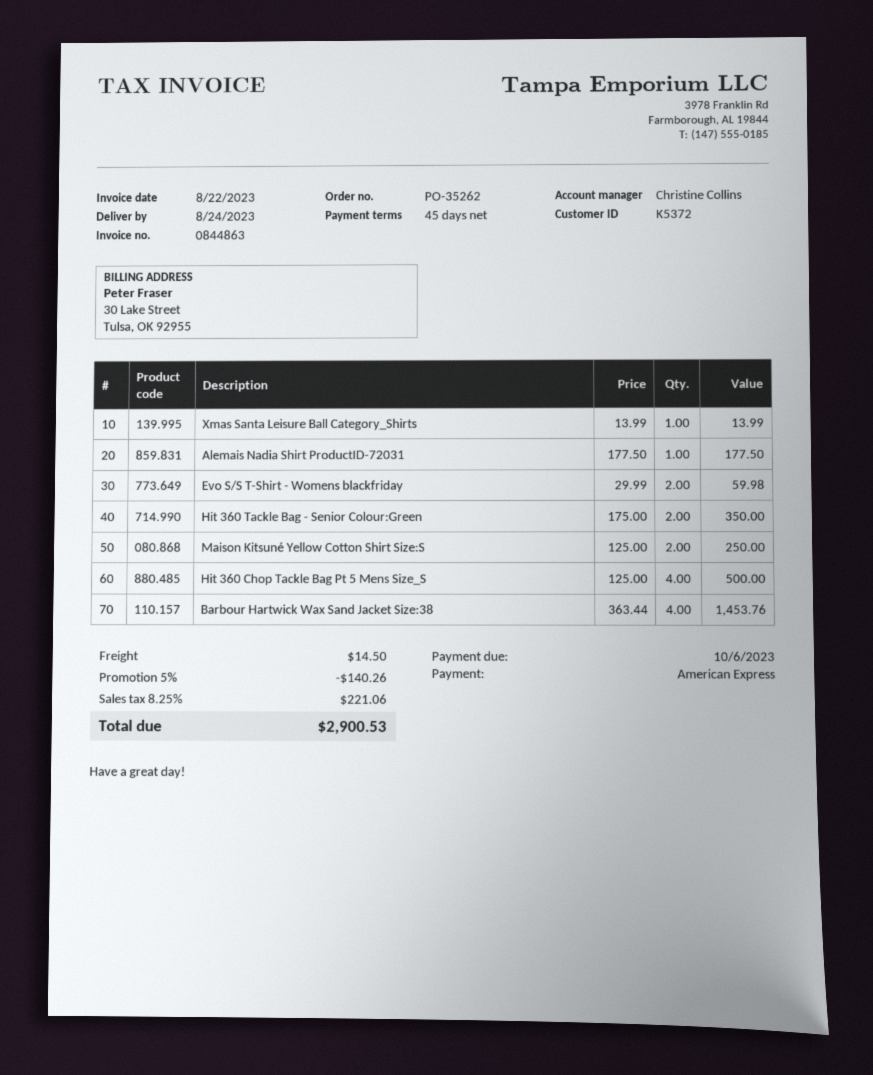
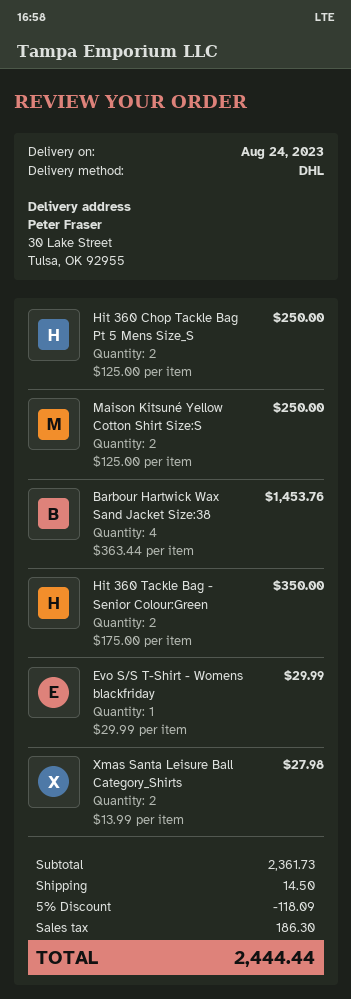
Xmas Santa Leisure Ball Category_Shirts: 1 x 13.99 = 13.99 -> 2 x 13.99 = 27.98
Alemais Nadia Shirt ProductID-72031: 1 x 177.50 = 177.50 -> none
Evo S/S T-Shirt - Womens blackfriday: 2 x 29.99 = 59.98 -> 1 x 29.99 = 29.99
Hit 360 Chop Tackle Bag Pt 5 Mens Size_S: 4 x 125.00 = 500.00 -> 2 x 125.00 = 250.00
discount: 5% = 140.26 -> 5% = 118.09
tax: 221.06 -> 186.30
total: 2900.53 -> 2444.44

